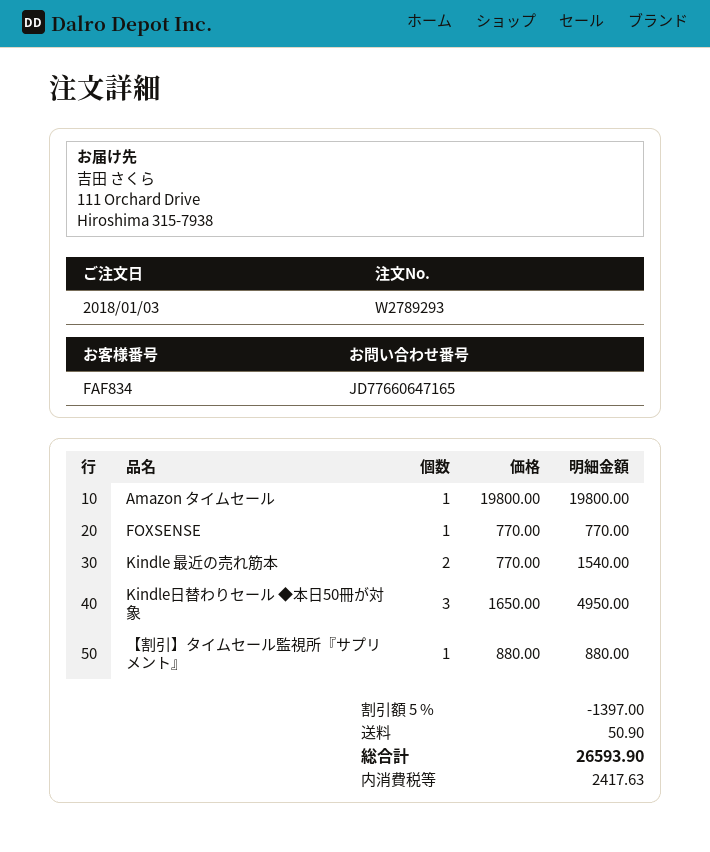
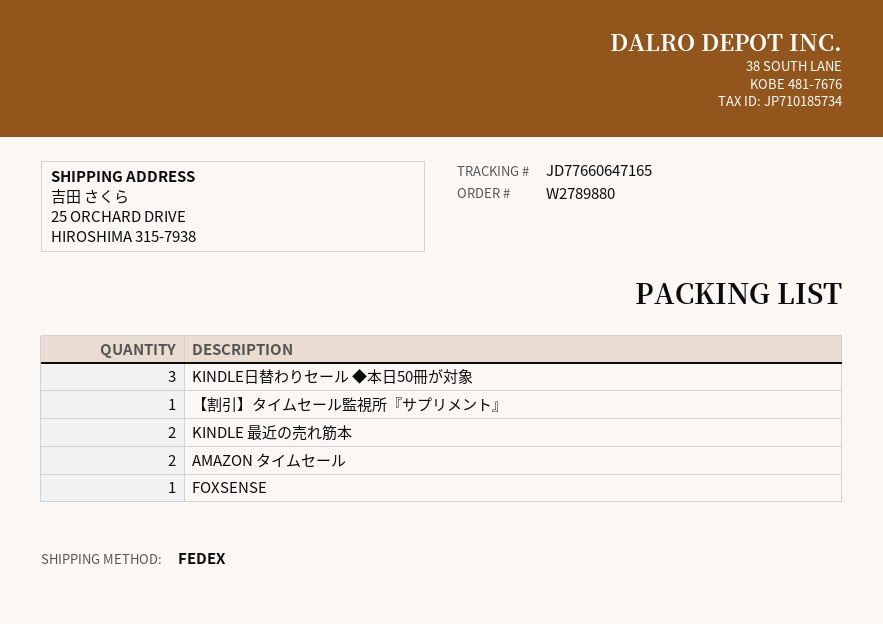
order number: W2789293 -> W2789880
ship to: 111 Orchard Drive, Hiroshima 315-7938 -> 25 ORCHARD DRIVE, HIROSHIMA 315-7938
Amazon タイムセール: 1 -> 2

